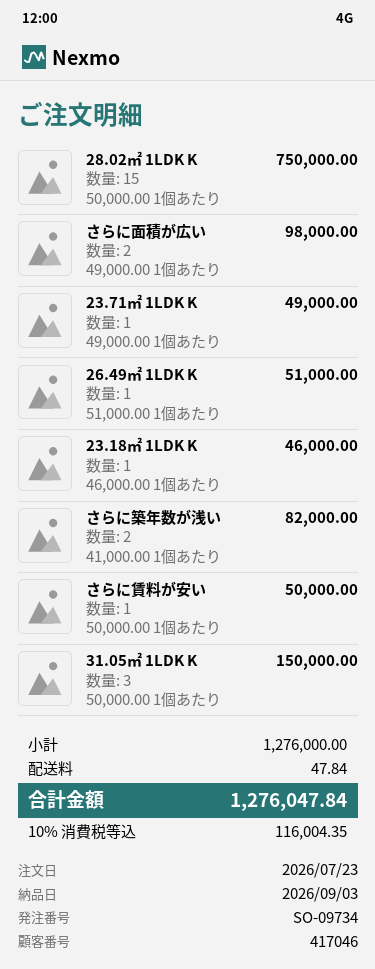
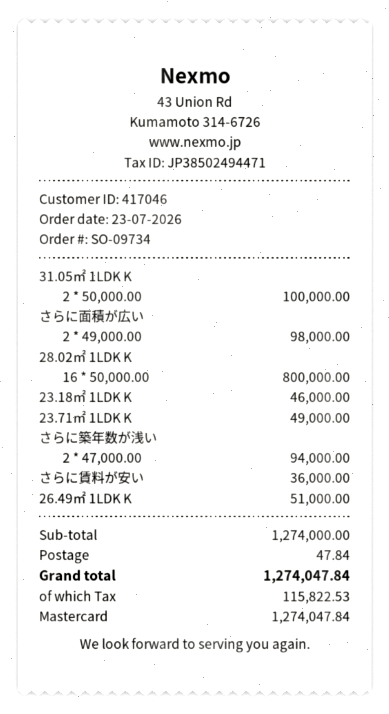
28.02㎡ 1LDK K: 15 x 50000.00 = 750000.00 -> 16 x 50000.00 = 800000.00
さらに築年数が浅い: 2 x 41000.00 = 82000.00 -> 2 x 47000.00 = 94000.00
さらに賃料が安い: 1 x 50000.00 = 50000.00 -> 1 x 36000.00 = 36000.00
31.05㎡ 1LDK K: 3 x 50000.00 = 150000.00 -> 2 x 50000.00 = 100000.00
subtotal: 1276000.00 -> 1274000.00
tax: 116004.35 -> 115822.53
total: 1276047.84 -> 1274047.84

